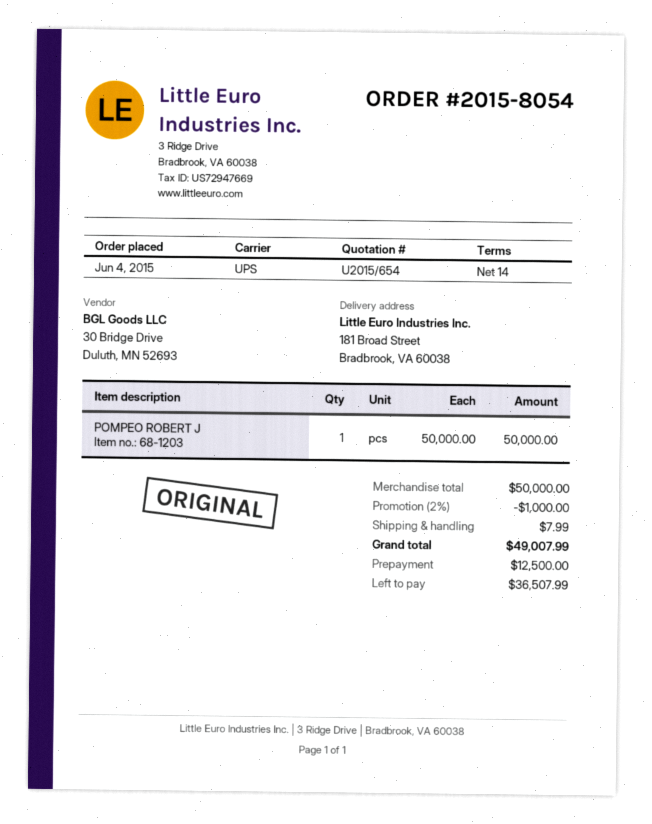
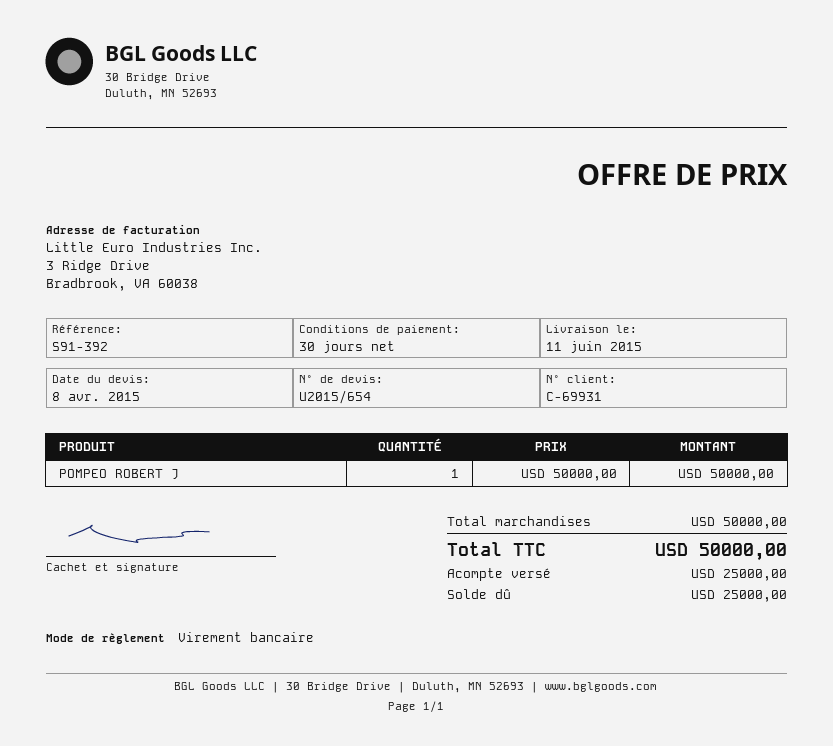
payment terms: 14 days -> 30 days
discount: 2% = 1000.00 -> none
shipping: 7.99 -> none
total: 49007.99 -> 50000.00
deposit: 12500.00 -> 25000.00
balance: 36507.99 -> 25000.00

